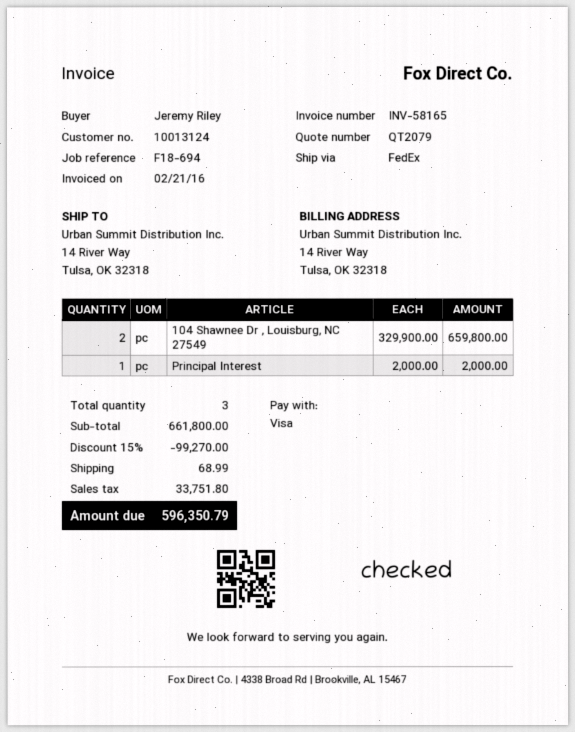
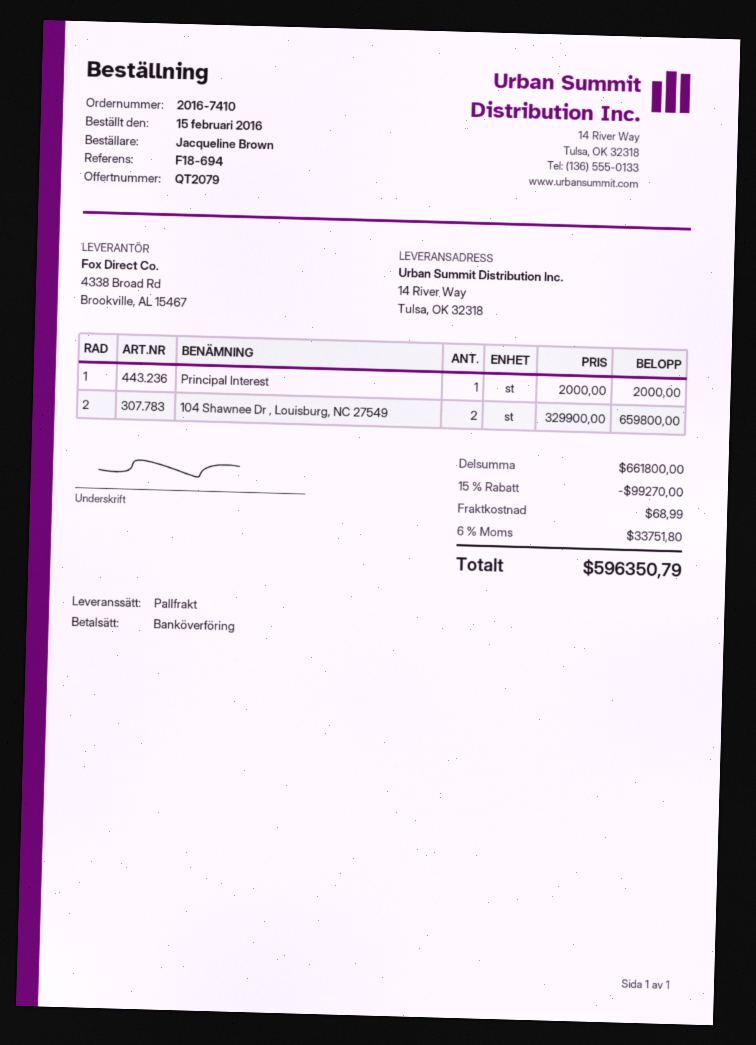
ordered by: Jeremy Riley -> Jacqueline Brown
payment method: Visa -> bank transfer
shipping method: FedEx -> pallet freight

